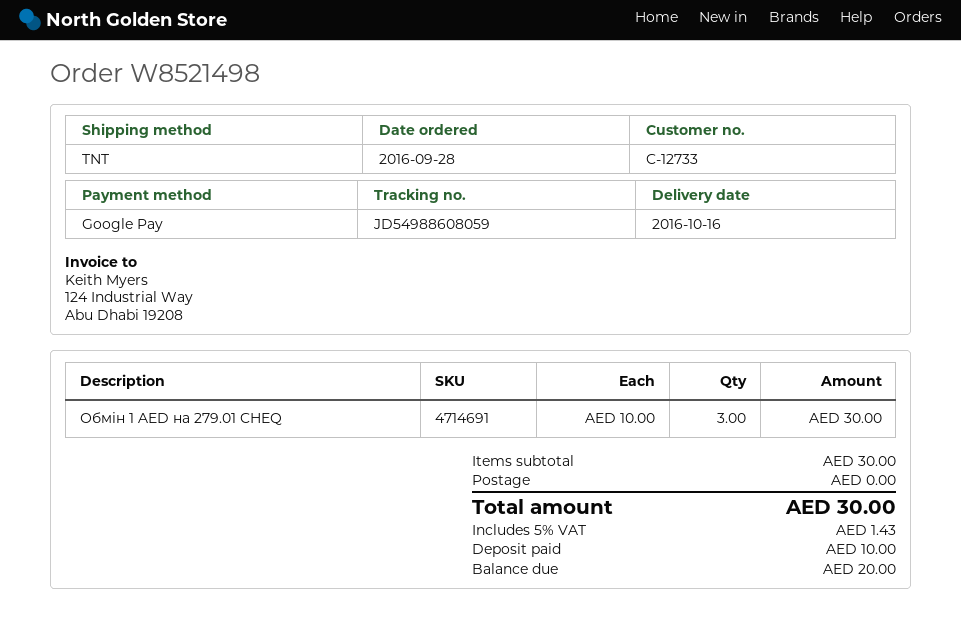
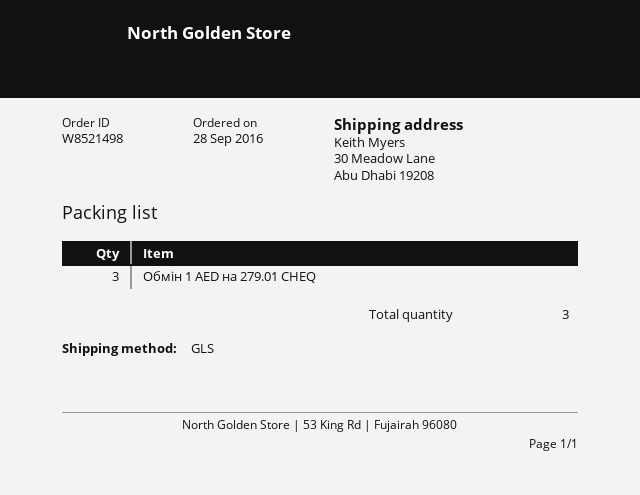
shipping method: TNT -> GLS

